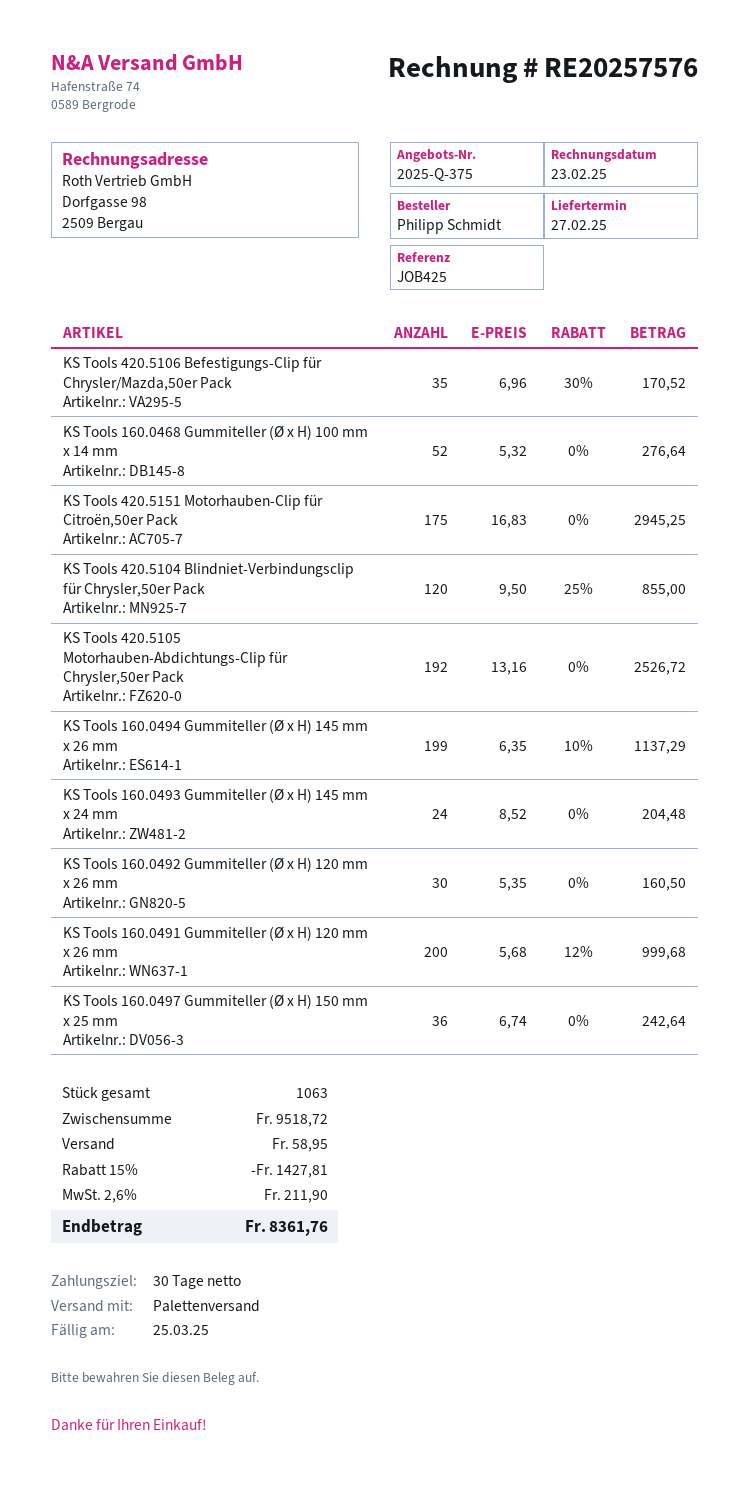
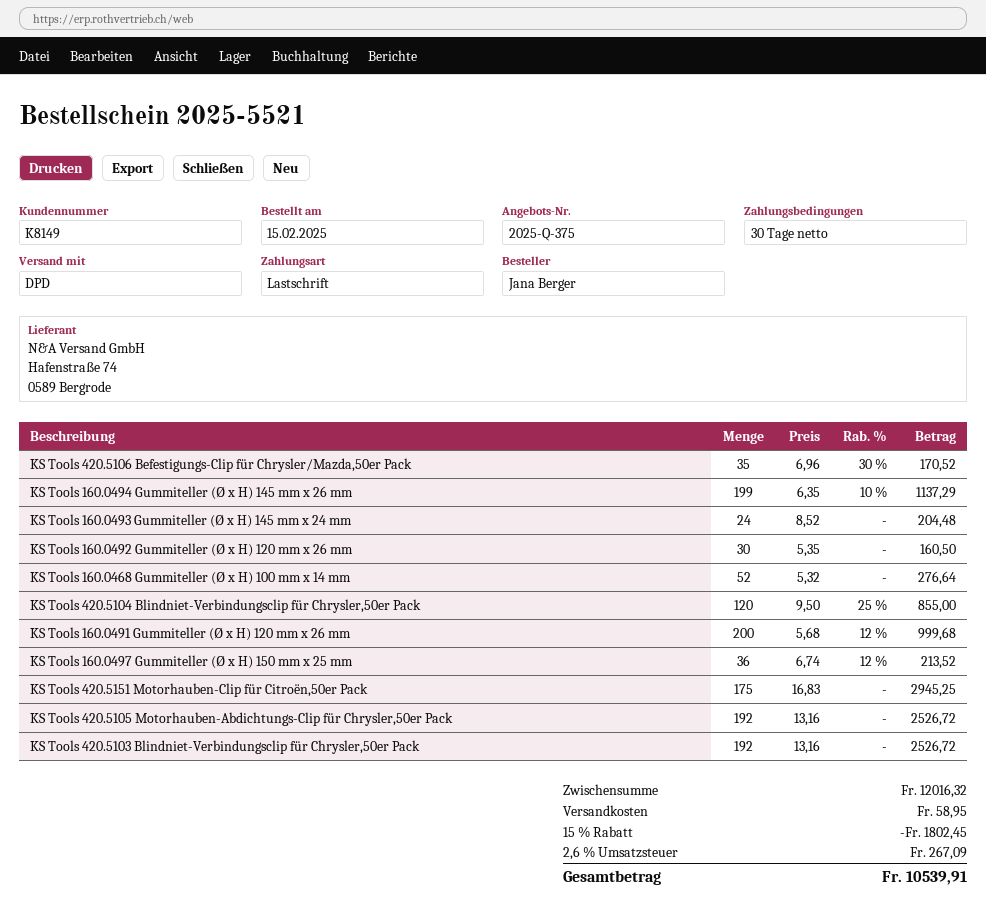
ordered by: Philipp Schmidt -> Jana Berger
shipping method: pallet freight -> DPD
KS Tools 160.0497 Gummiteller (Ø x H) 150 mm x 25 mm: 36 x 6.74 = 242.64 -> 36 x 6.74 - 12% = 213.52
KS Tools 420.5103 Blindniet-Verbindungsclip für Chrysler,50er Pack: none -> 192 x 13.16 = 2526.72
subtotal: 9518.72 -> 12016.32
discount: 15% = 1427.81 -> 15% = 1802.45
tax: 2.6% = 211.90 -> 2.6% = 267.09
total: 8361.76 -> 10539.91

